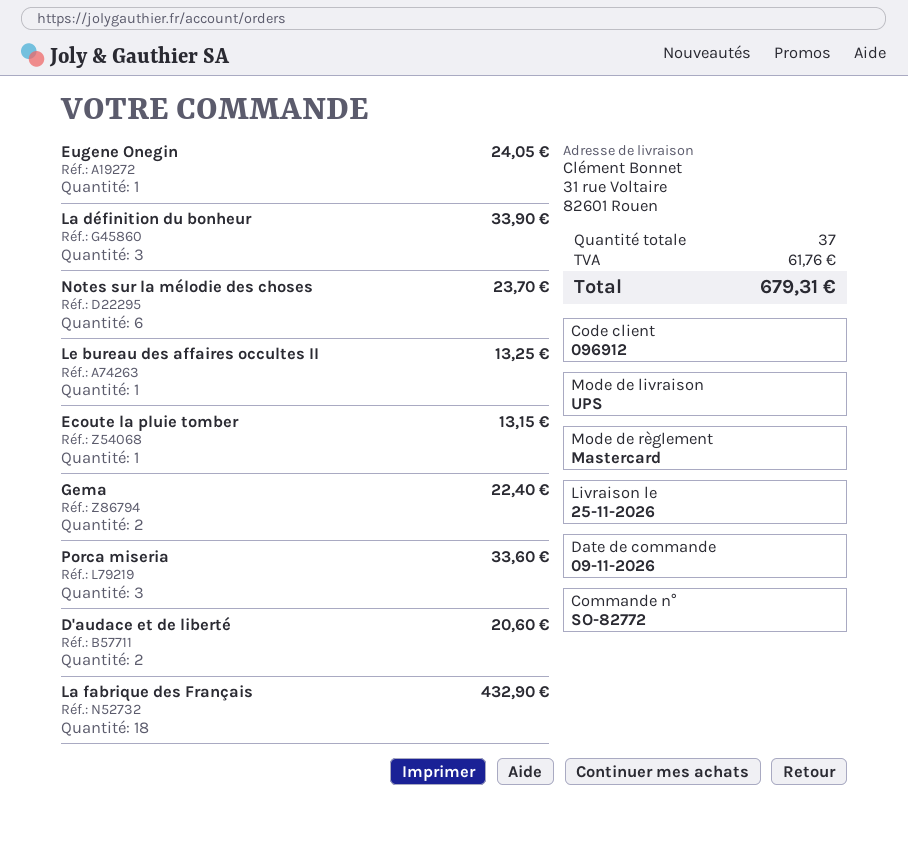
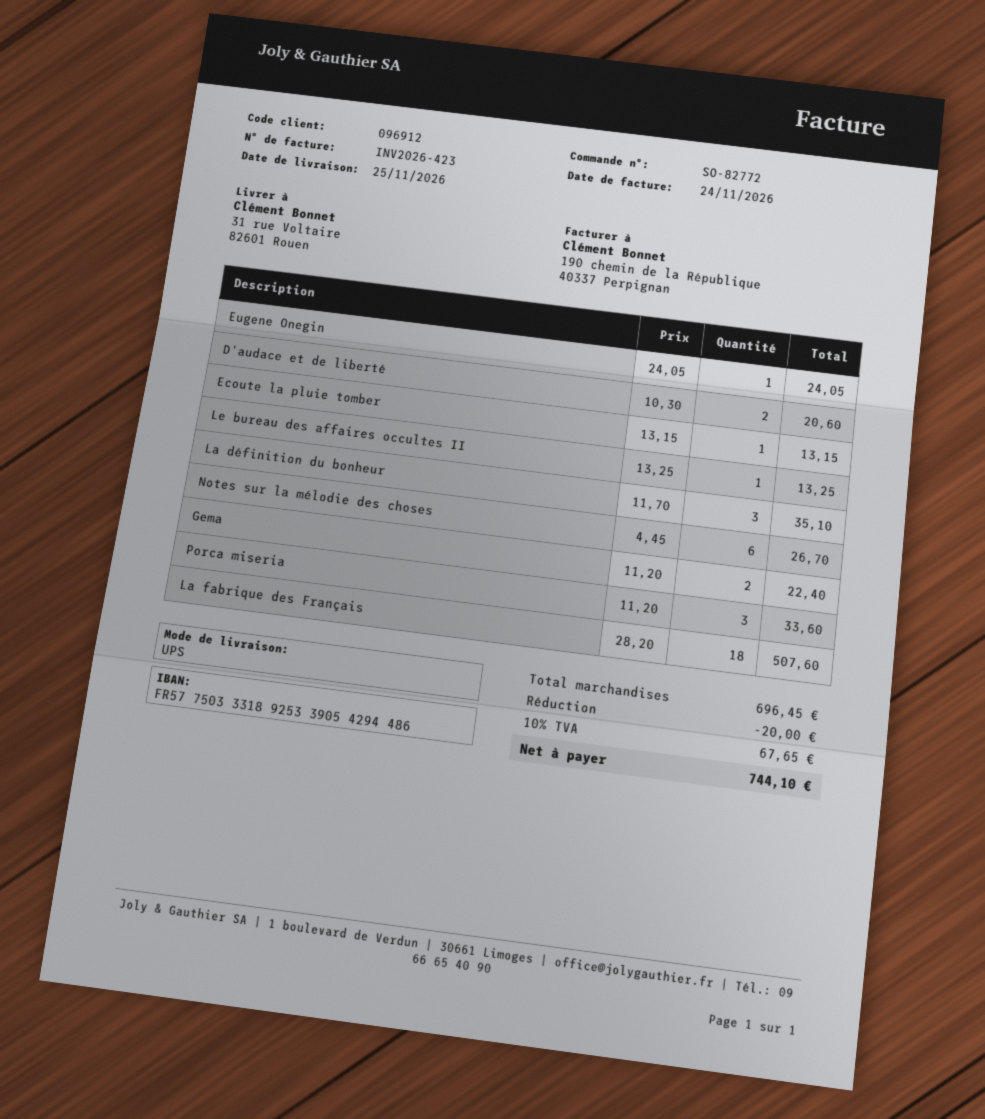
La définition du bonheur: 3 for 33.90 -> 3 for 35.10
Notes sur la mélodie des choses: 6 for 23.70 -> 6 for 26.70
La fabrique des Français: 18 for 432.90 -> 18 for 507.60
discount: none -> 20.00
tax: 61.76 -> 67.65
total: 679.31 -> 744.10

